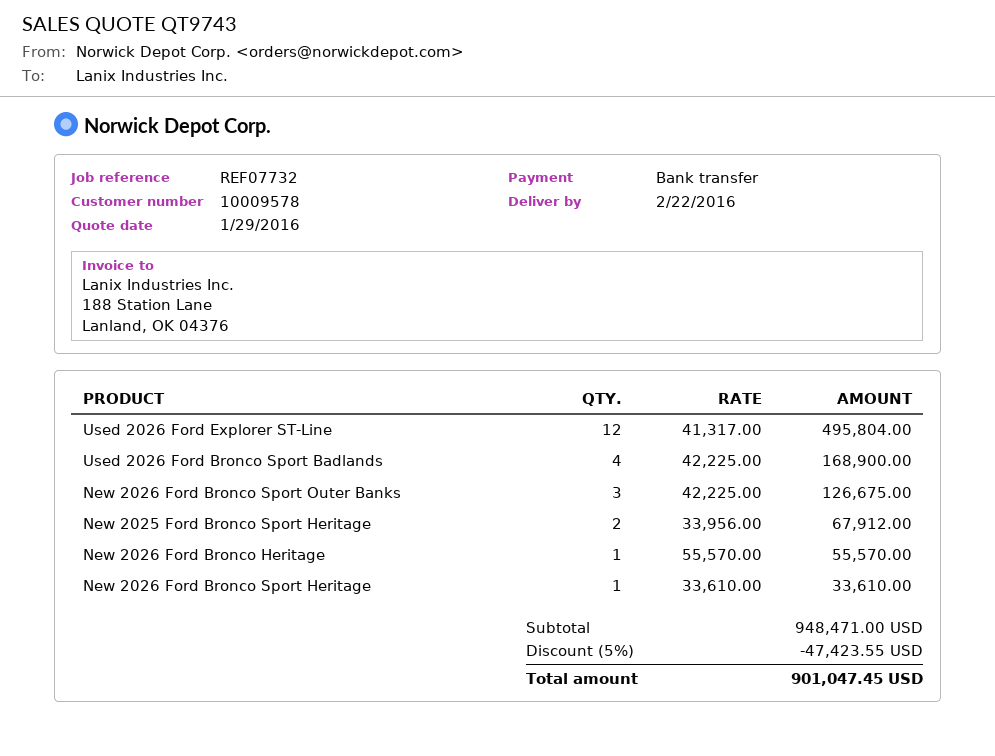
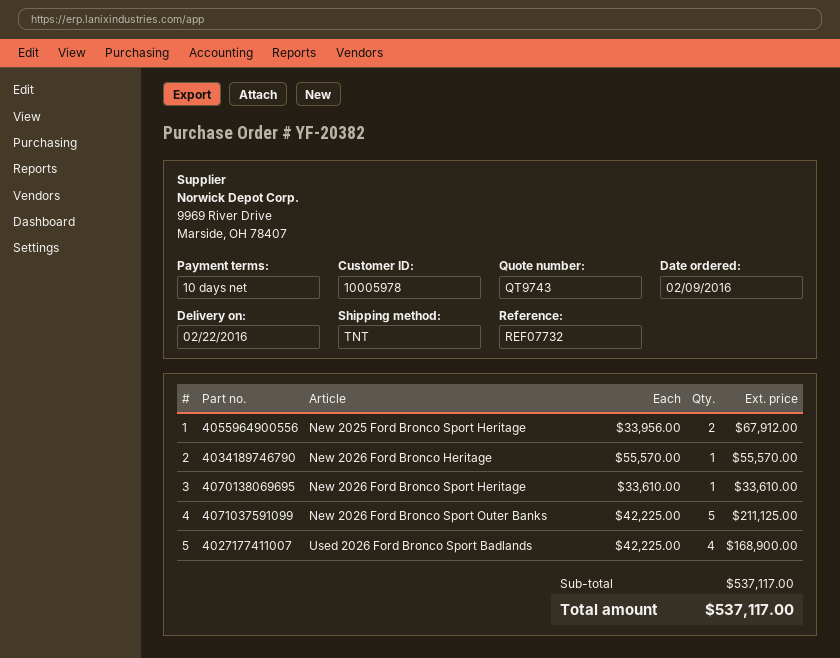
customer number: 10009578 -> 10005978
Used 2026 Ford Explorer ST-Line: 12 x 41317.00 = 495804.00 -> none
New 2026 Ford Bronco Sport Outer Banks: 3 x 42225.00 = 126675.00 -> 5 x 42225.00 = 211125.00
subtotal: 948471.00 -> 537117.00
discount: 5% = 47423.55 -> none
total: 901047.45 -> 537117.00

